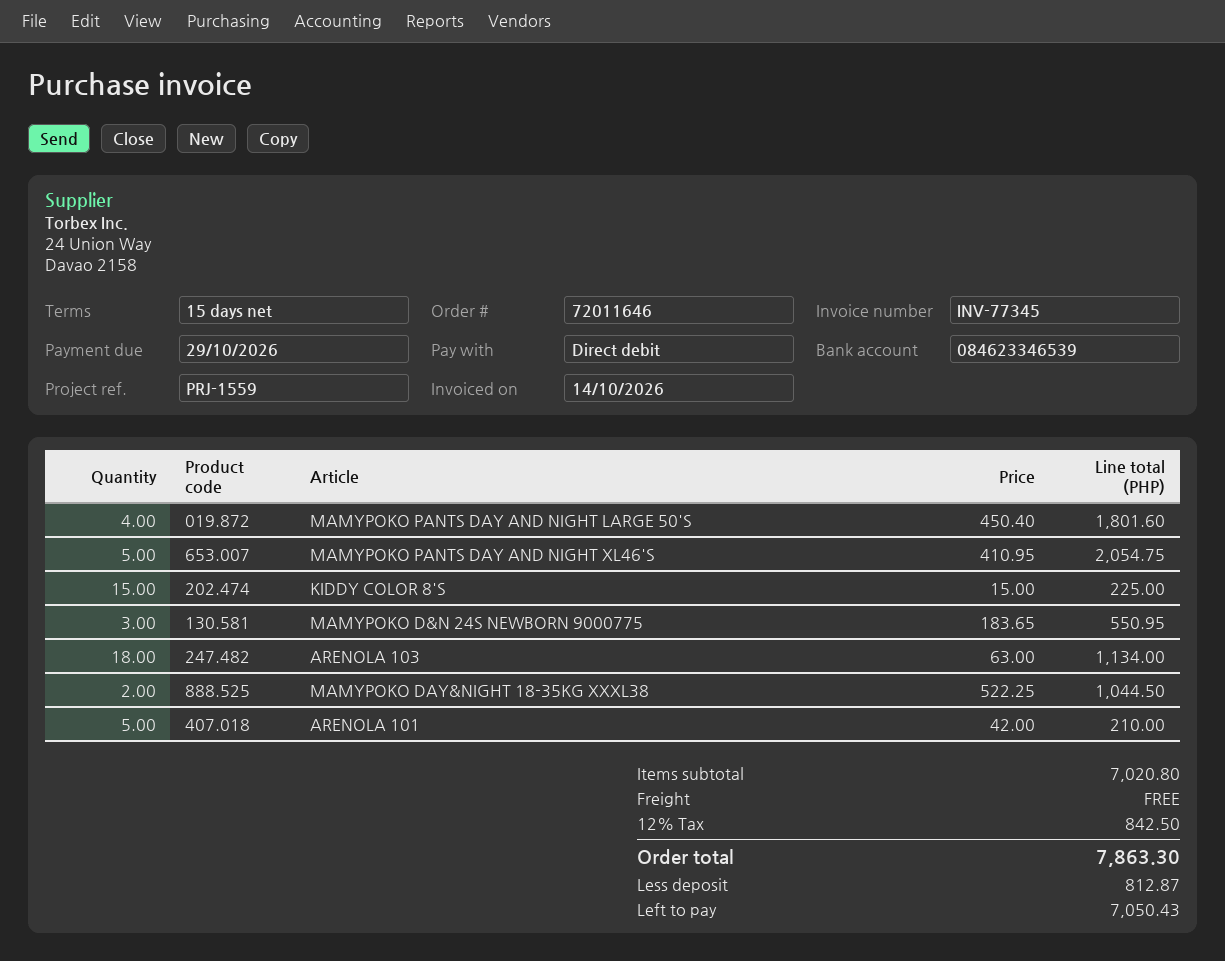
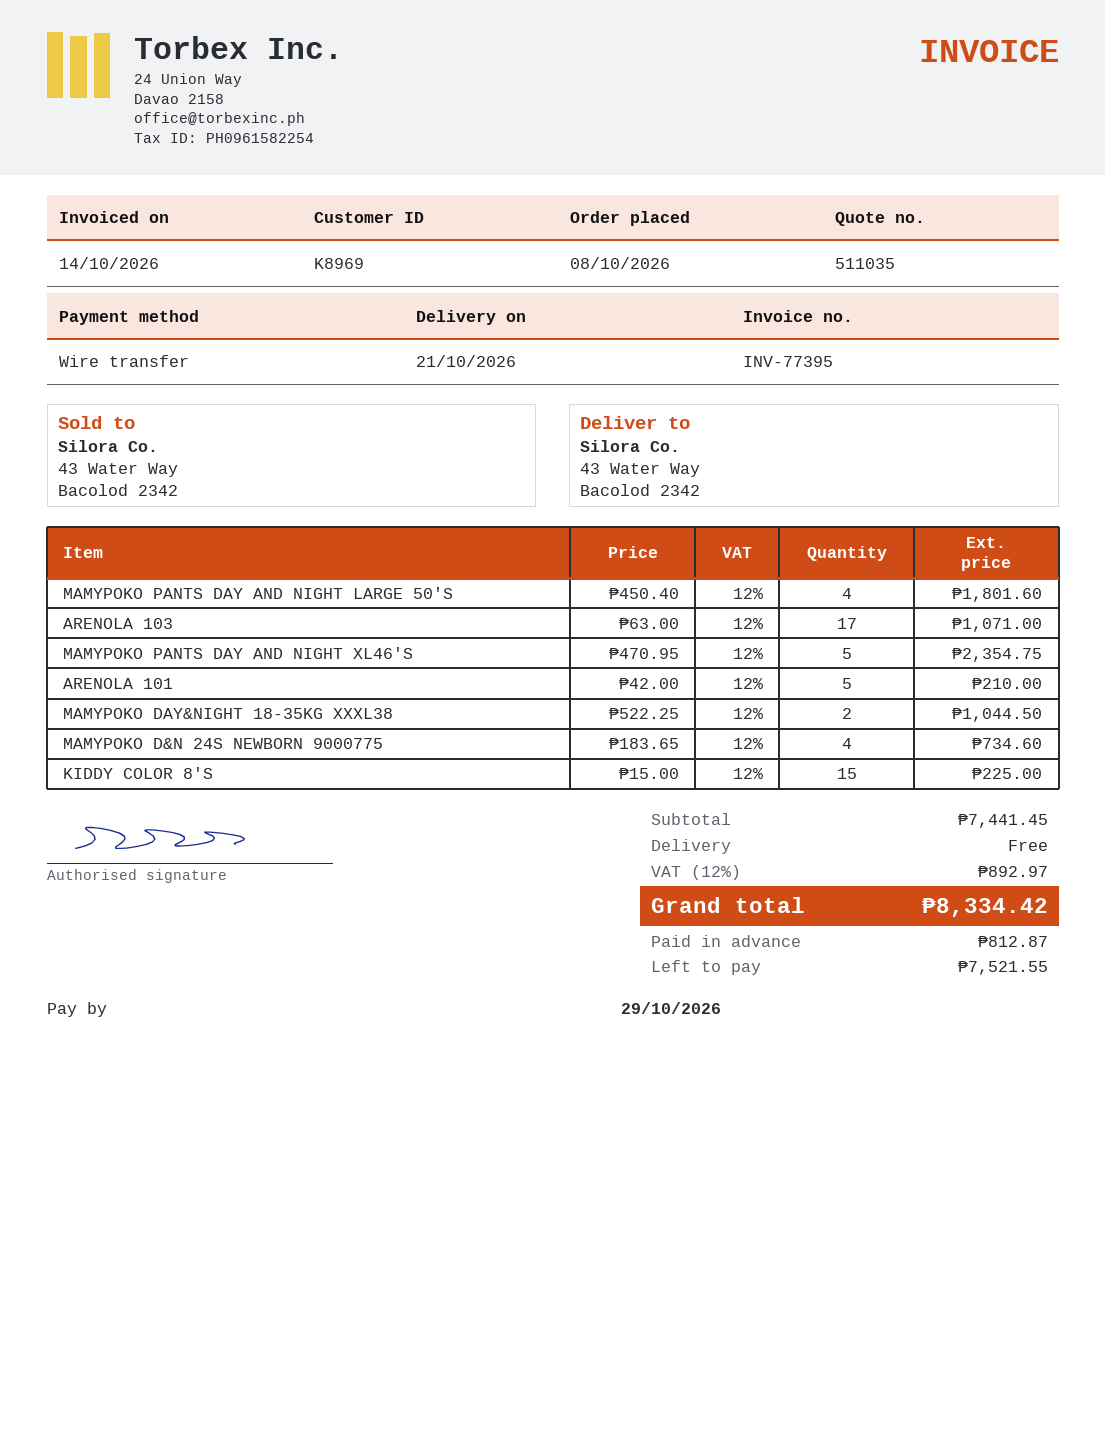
invoice number: INV-77345 -> INV-77395
payment method: direct debit -> bank transfer
MAMYPOKO PANTS DAY AND NIGHT XL46'S: 5 x 410.95 = 2054.75 -> 5 x 470.95 = 2354.75
MAMYPOKO D&N 24S NEWBORN 9000775: 3 x 183.65 = 550.95 -> 4 x 183.65 = 734.60
ARENOLA 103: 18 x 63.00 = 1134.00 -> 17 x 63.00 = 1071.00
subtotal: 7020.80 -> 7441.45
tax: 12% = 842.50 -> 12% = 892.97
total: 7863.30 -> 8334.42
balance: 7050.43 -> 7521.55

